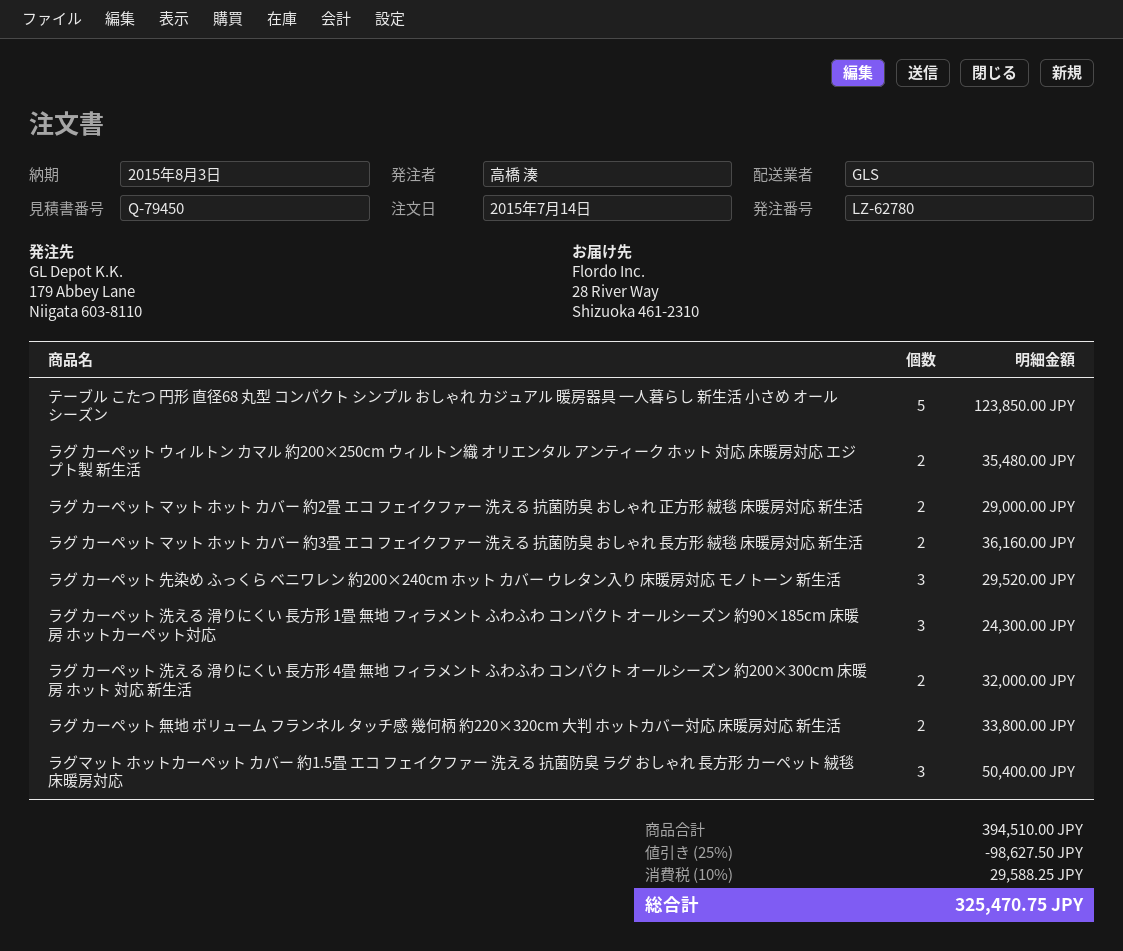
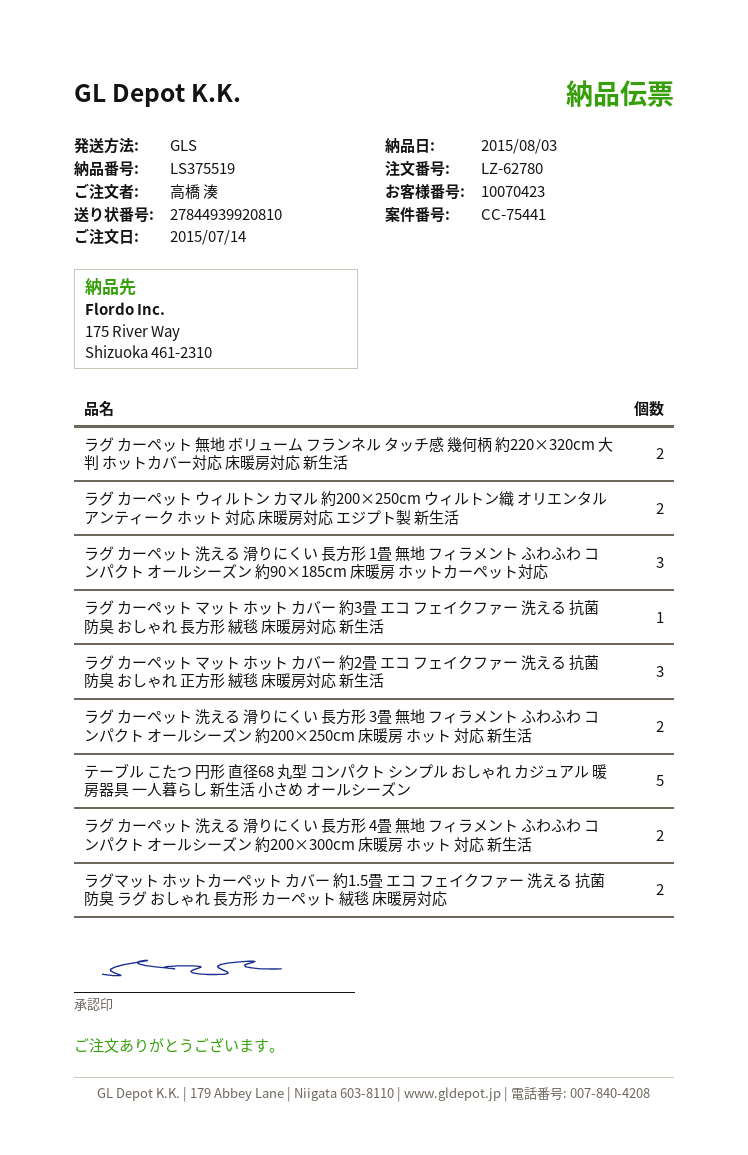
ship to: 28 River Way, Shizuoka 461-2310 -> 175 River Way, Shizuoka 461-2310
ラグ カーペット マット ホット カバー 約2畳 エコ フェイクファー 洗える 抗菌防臭 おしゃれ 正方形 絨毯 床暖房対応 新生活: 2 -> 3
ラグ カーペット マット ホット カバー 約3畳 エコ フェイクファー 洗える 抗菌防臭 おしゃれ 長方形 絨毯 床暖房対応 新生活: 2 -> 1
ラグ カーペット 先染め ふっくら ベニワレン 約200×240cm ホット カバー ウレタン入り 床暖房対応 モノトーン 新生活: 3 -> none
ラグマット ホットカーペット カバー 約1.5畳 エコ フェイクファー 洗える 抗菌防臭 ラグ おしゃれ 長方形 カーペット 絨毯 床暖房対応: 3 -> 2
ラグ カーペット 洗える 滑りにくい 長方形 3畳 無地 フィラメント ふわふわ コンパクト オールシーズン 約200×250cm 床暖房 ホット 対応 新生活: none -> 2

